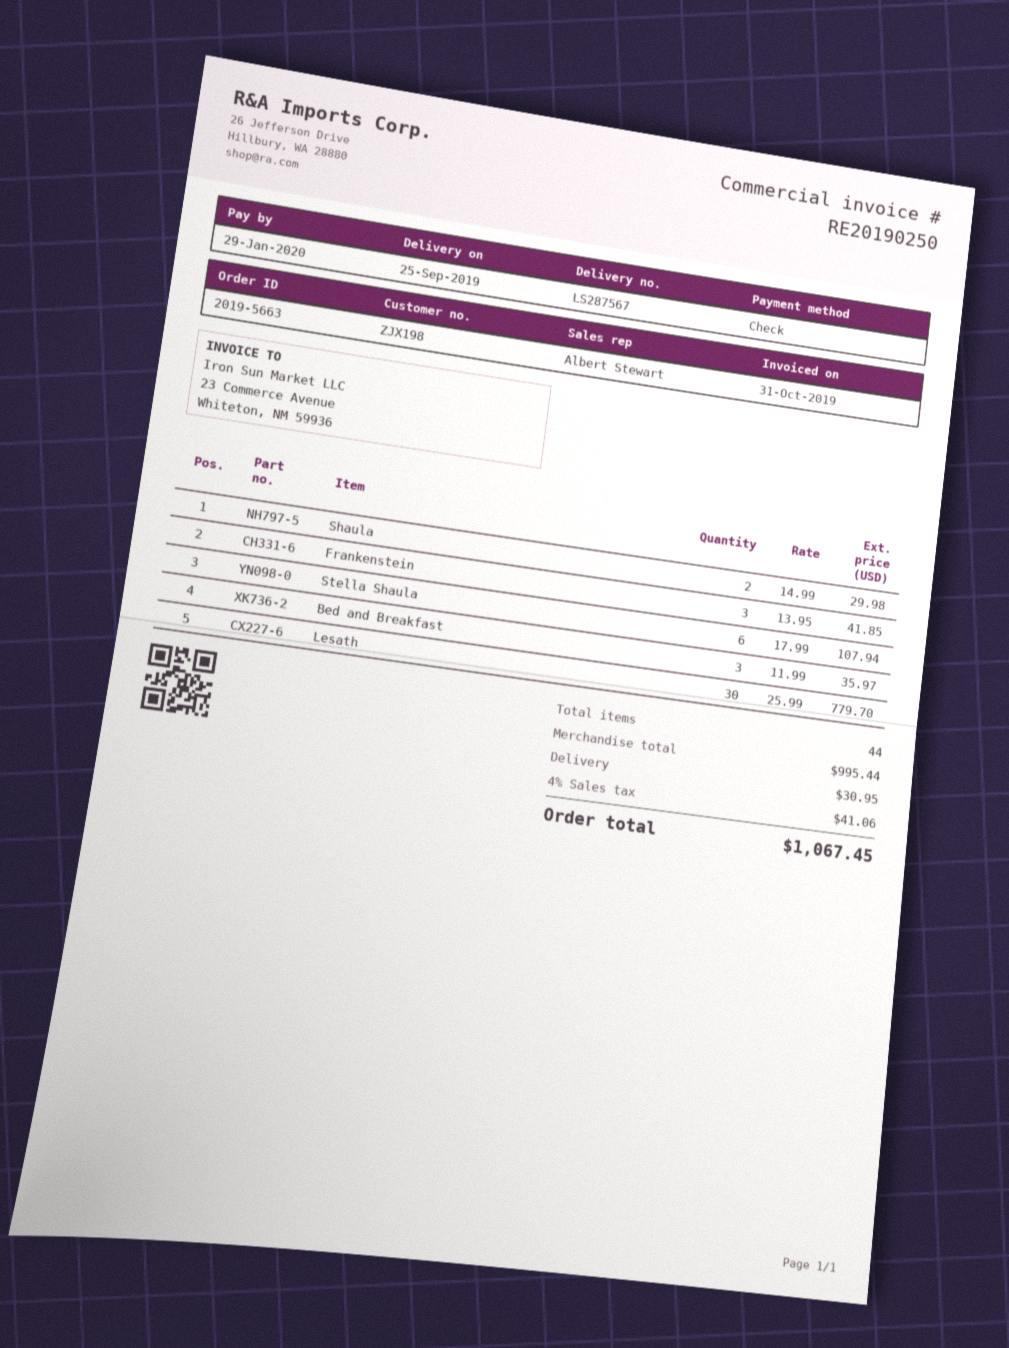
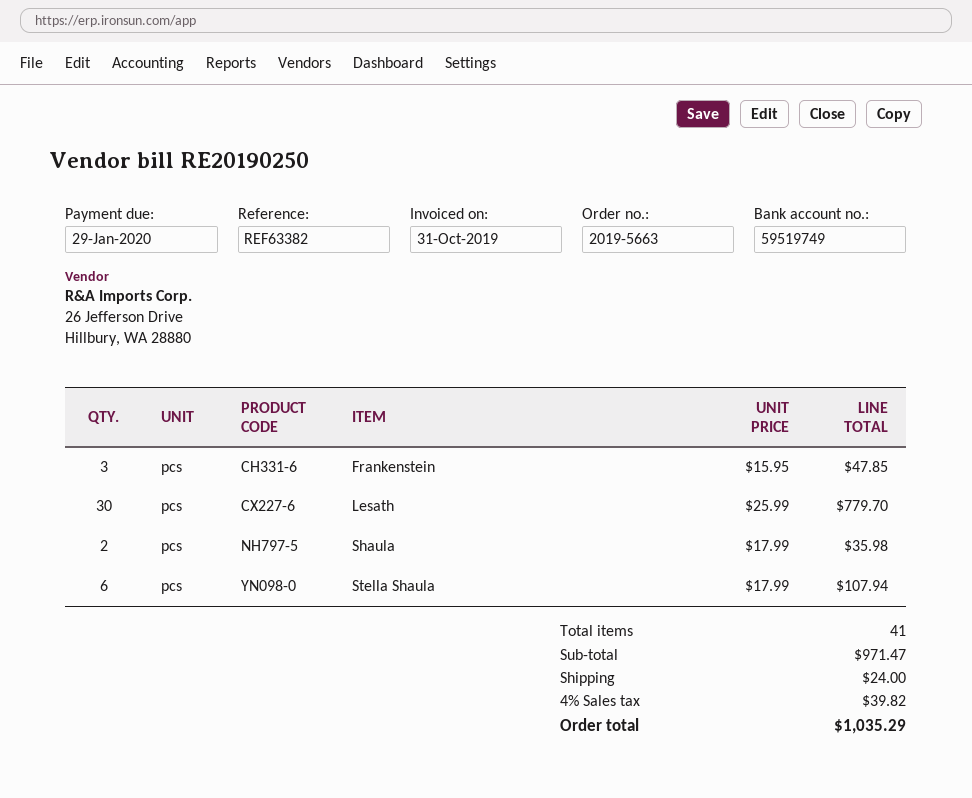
Shaula: 2 x 14.99 = 29.98 -> 2 x 17.99 = 35.98
Frankenstein: 3 x 13.95 = 41.85 -> 3 x 15.95 = 47.85
Bed and Breakfast: 3 x 11.99 = 35.97 -> none
total quantity: 44 -> 41
subtotal: 995.44 -> 971.47
shipping: 30.95 -> 24.00
tax: 4% = 41.06 -> 4% = 39.82
total: 1067.45 -> 1035.29

